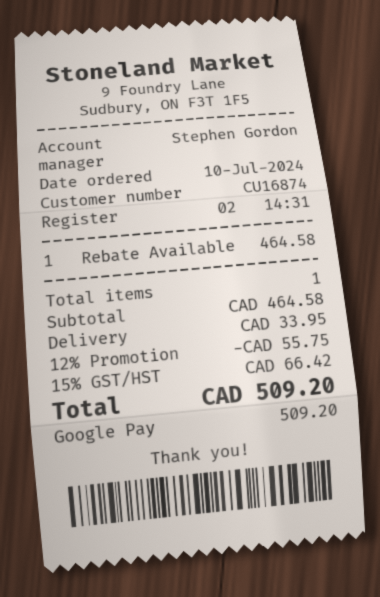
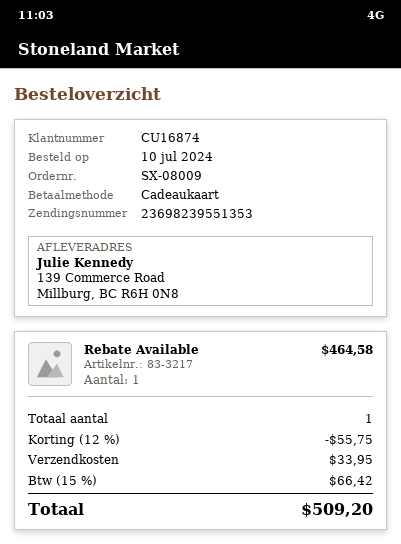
payment method: Google Pay -> gift card

